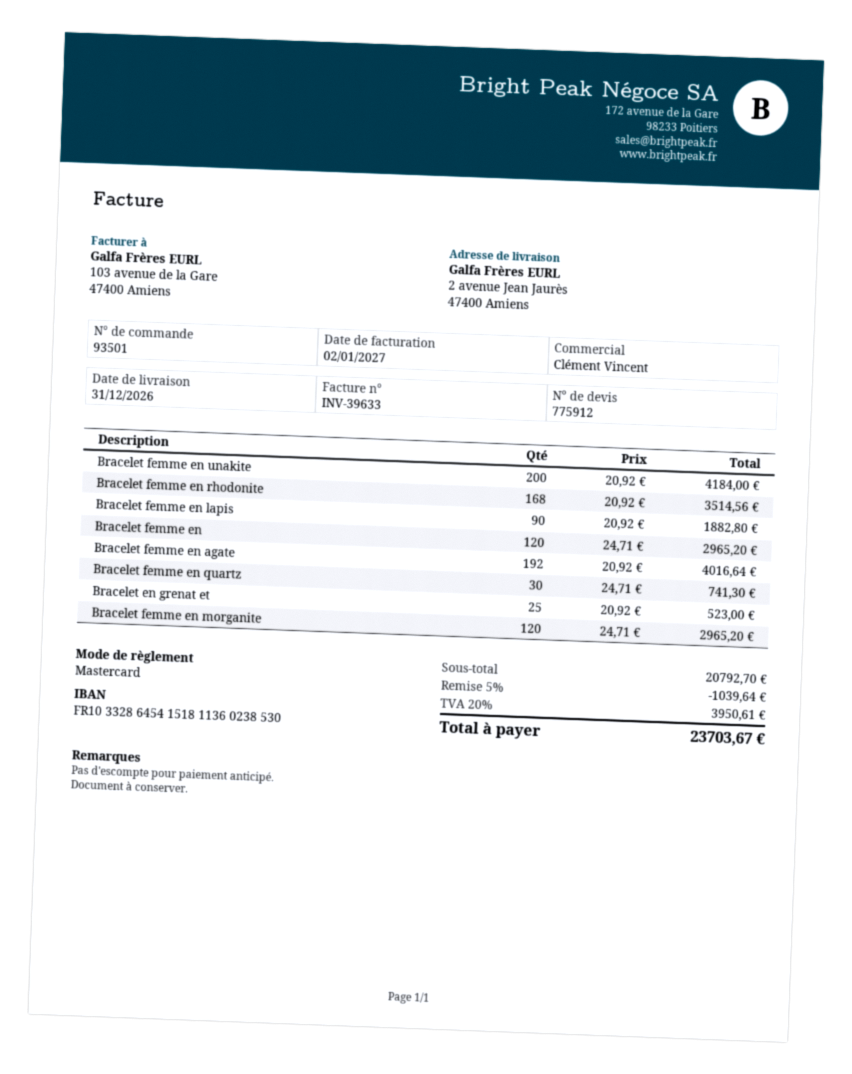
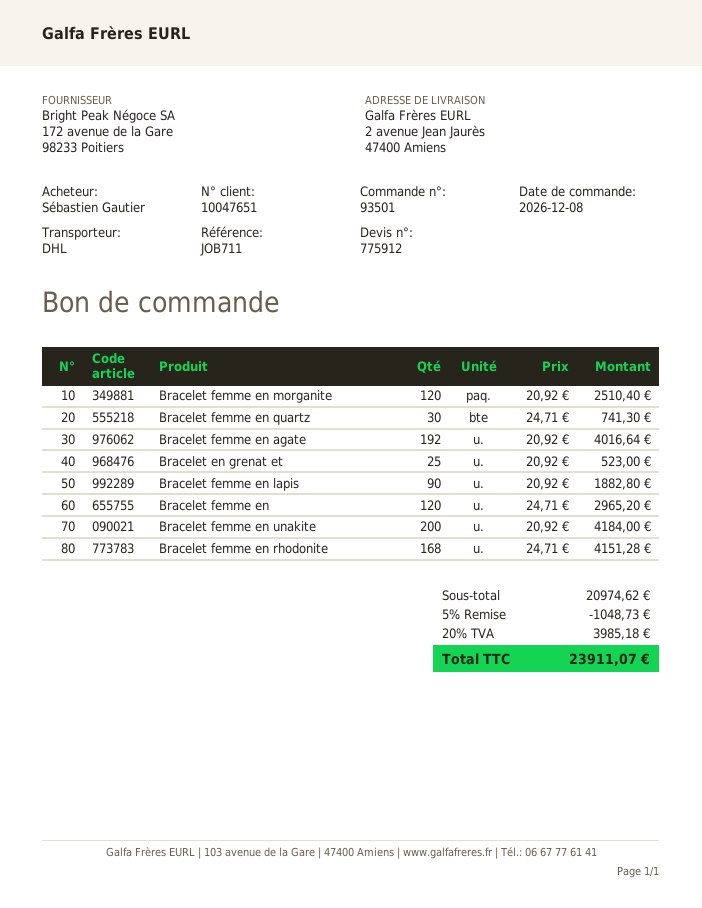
Bracelet femme en rhodonite: 168 x 20.92 = 3514.56 -> 168 x 24.71 = 4151.28
Bracelet femme en morganite: 120 x 24.71 = 2965.20 -> 120 x 20.92 = 2510.40
subtotal: 20792.70 -> 20974.62
discount: 5% = 1039.64 -> 5% = 1048.73
tax: 20% = 3950.61 -> 20% = 3985.18
total: 23703.67 -> 23911.07

